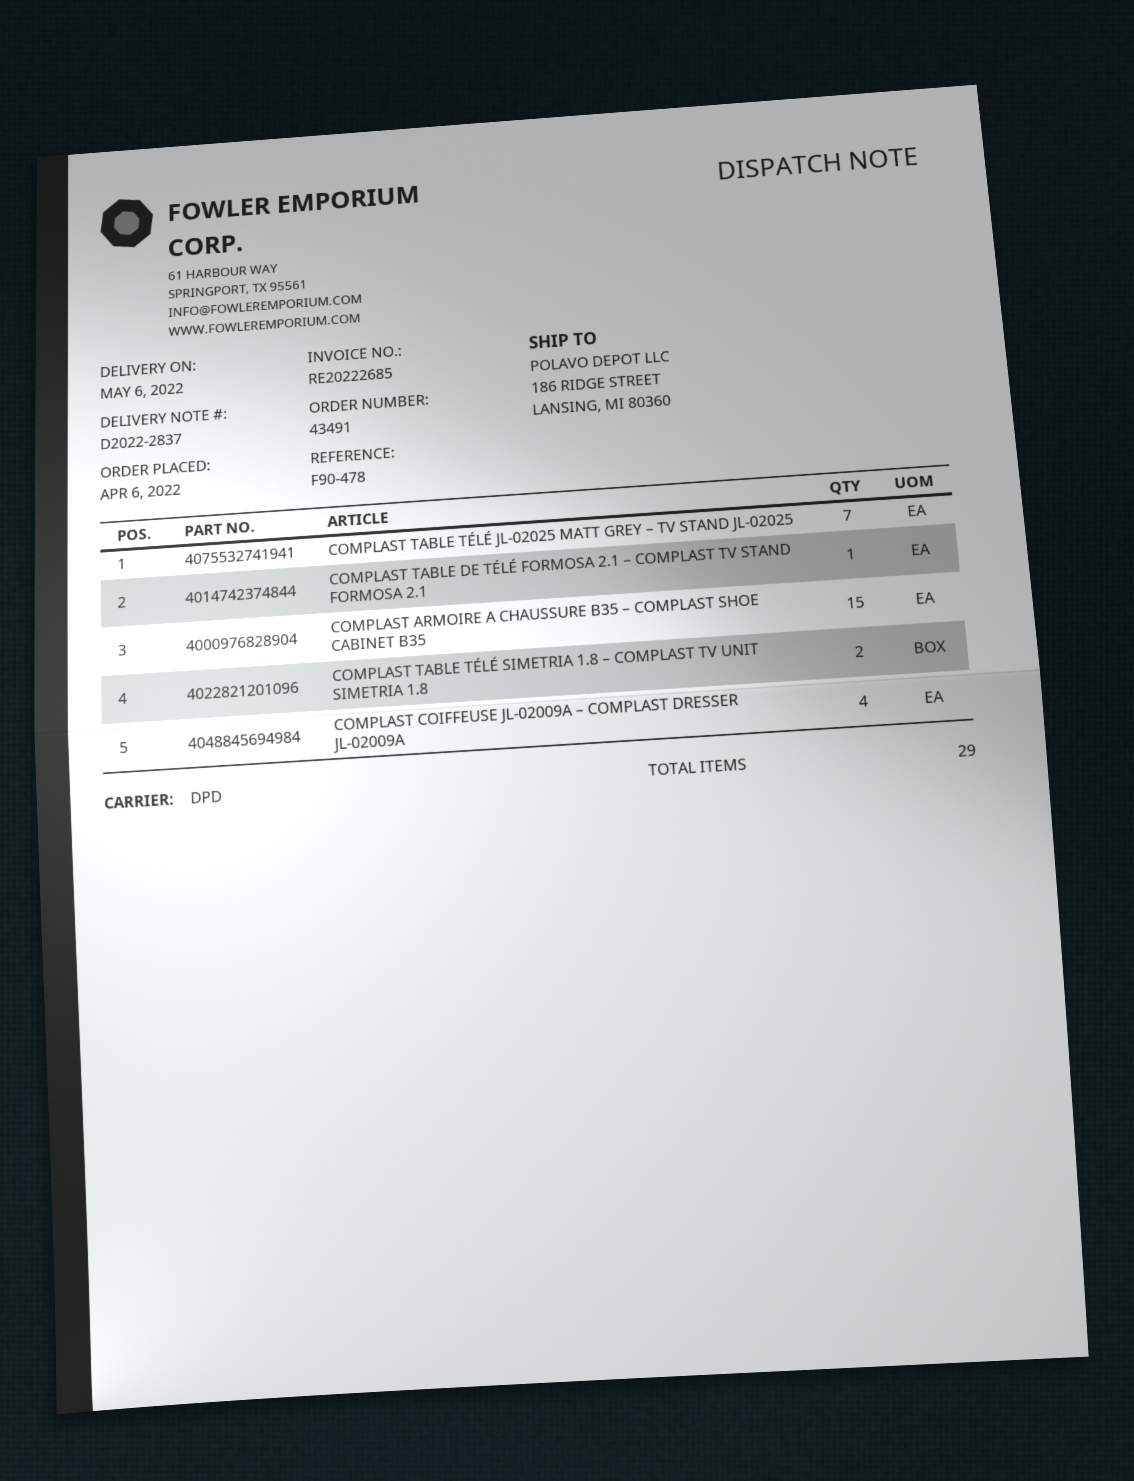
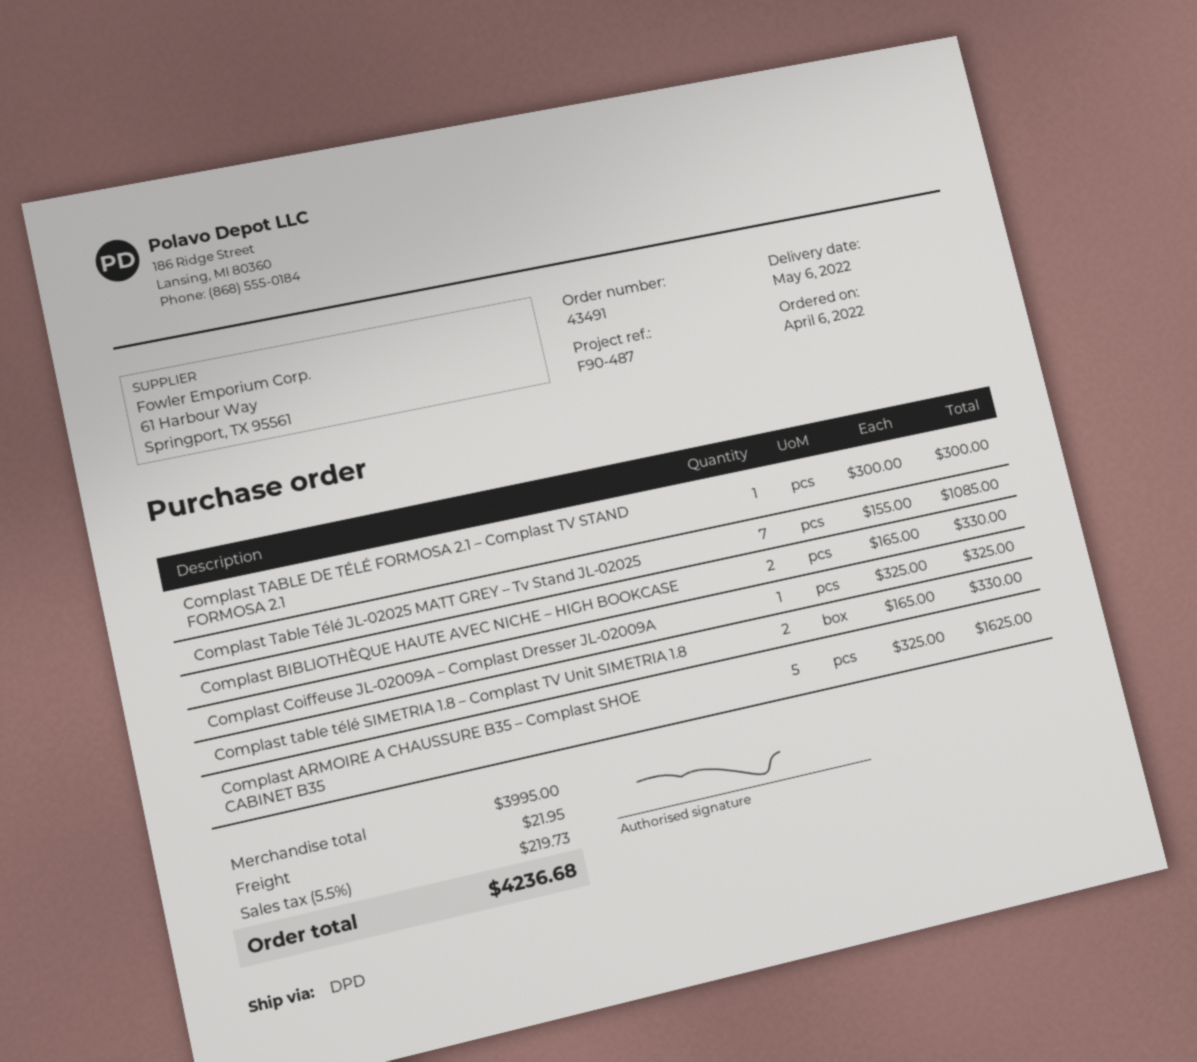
reference: F90-478 -> F90-487
COMPLAST ARMOIRE A CHAUSSURE B35 – COMPLAST SHOE CABINET B35: 15 -> 5
COMPLAST COIFFEUSE JL-02009A – COMPLAST DRESSER JL-02009A: 4 -> 1
Complast BIBLIOTHÈQUE HAUTE AVEC NICHE – HIGH BOOKCASE: none -> 2

